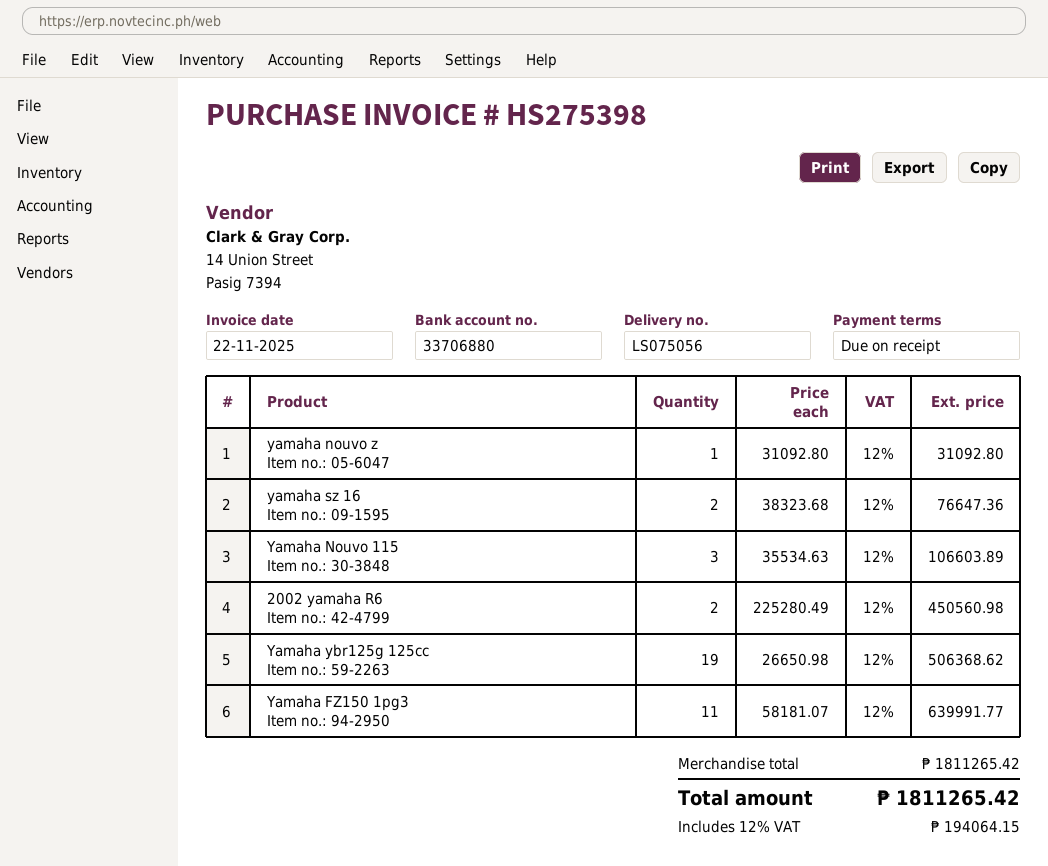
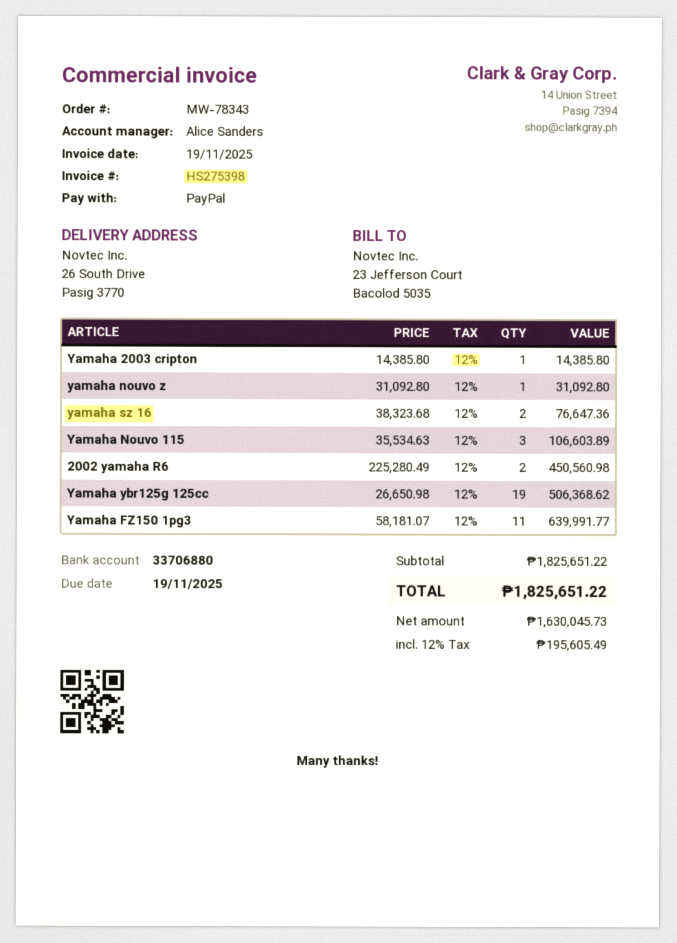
invoice date: 2025-11-22 -> 2025-11-19
Yamaha 2003 cripton: none -> 1 x 14385.80 = 14385.80
subtotal: 1811265.42 -> 1825651.22
tax: 12% = 194064.15 -> 12% = 195605.49
total: 1811265.42 -> 1825651.22

